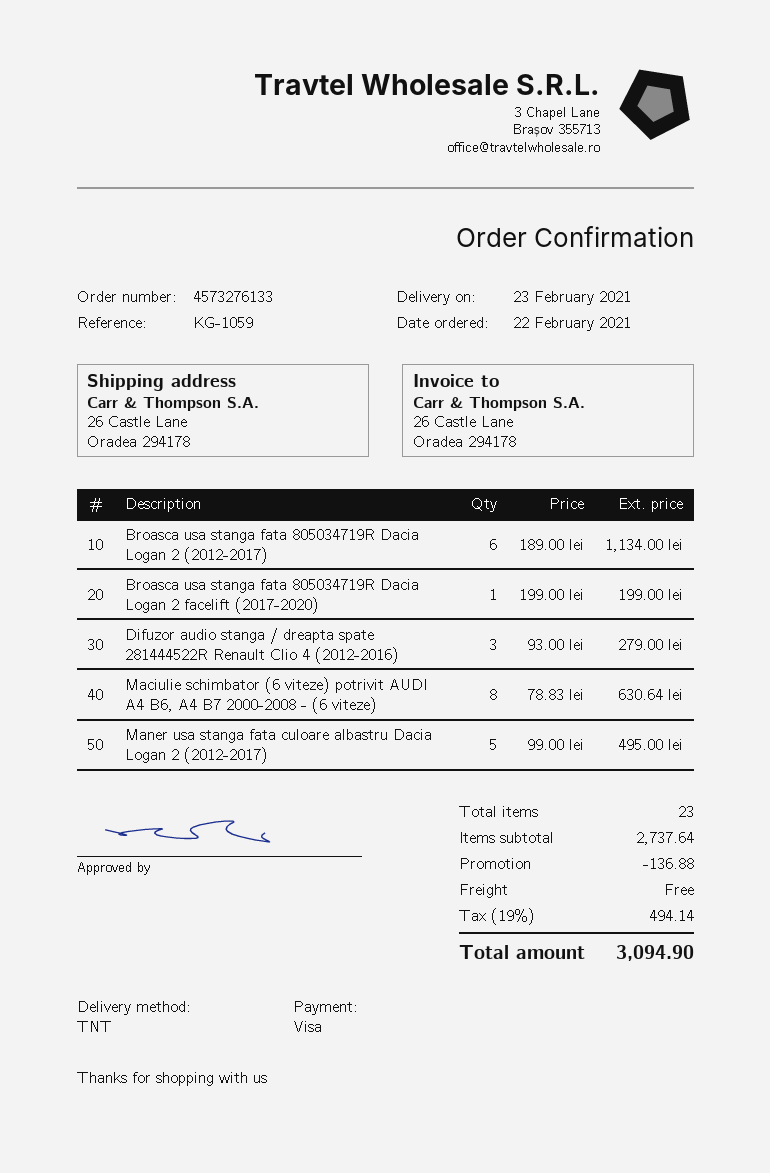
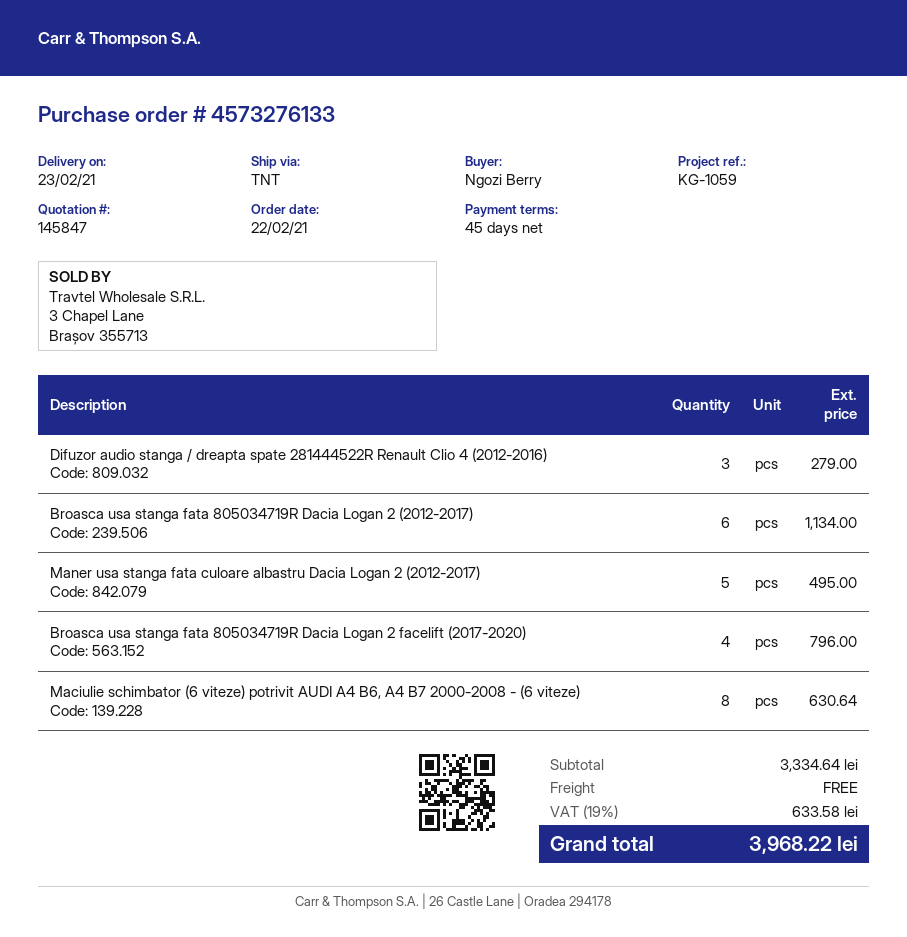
Broasca usa stanga fata 805034719R Dacia Logan 2 facelift (2017-2020): 1 for 199.00 -> 4 for 796.00
subtotal: 2737.64 -> 3334.64
discount: 136.88 -> none
tax: 19% = 494.14 -> 19% = 633.58
total: 3094.90 -> 3968.22

